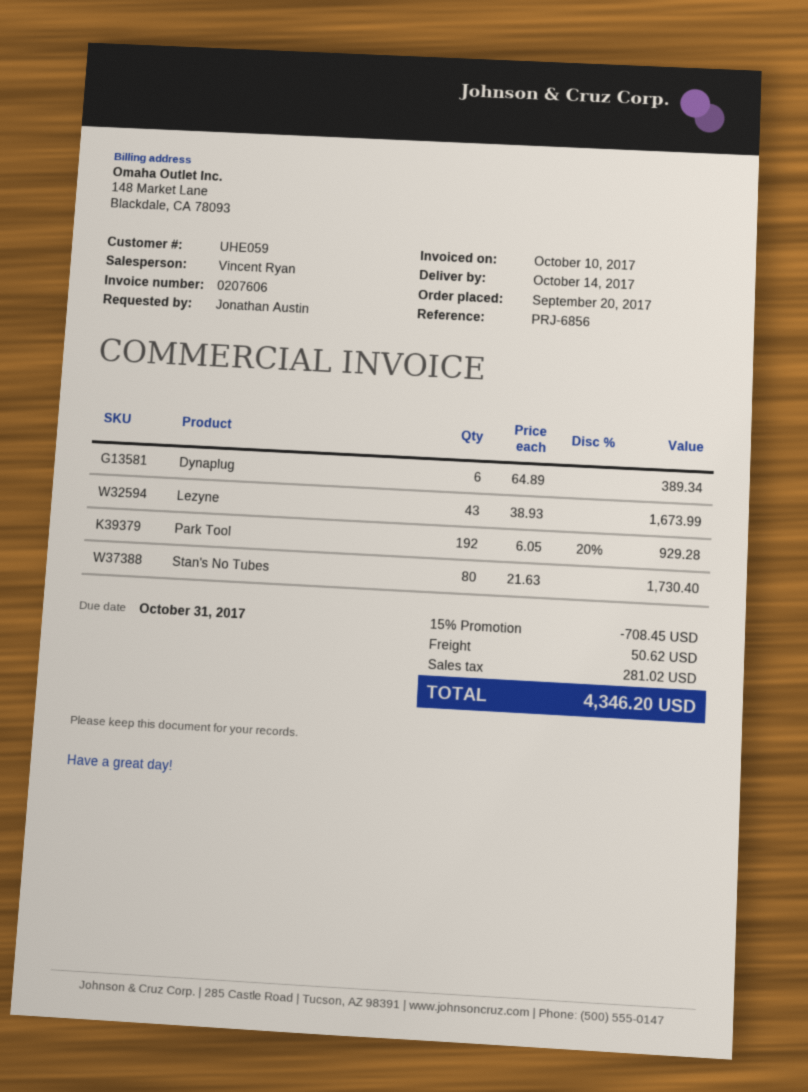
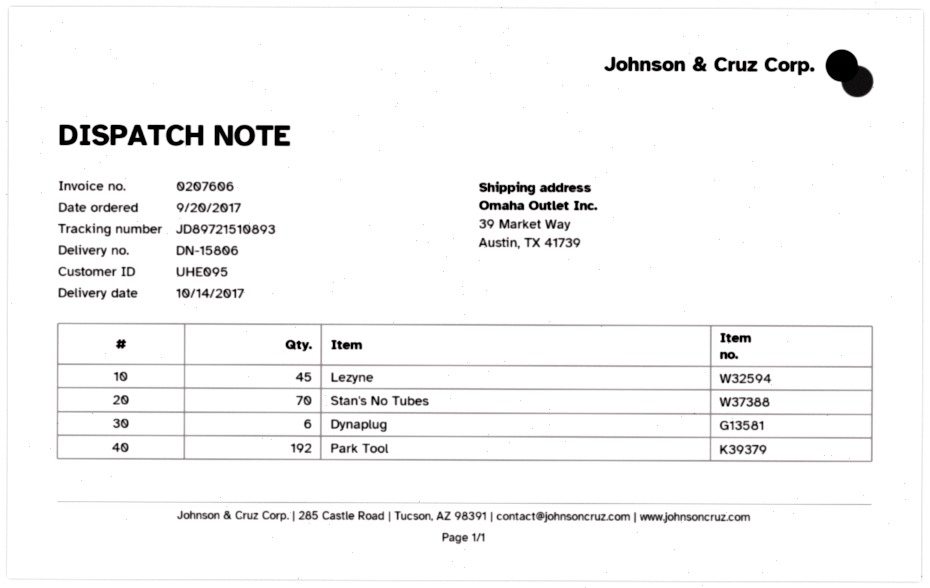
customer number: UHE059 -> UHE095
Lezyne: 43 -> 45
Stan's No Tubes: 80 -> 70

